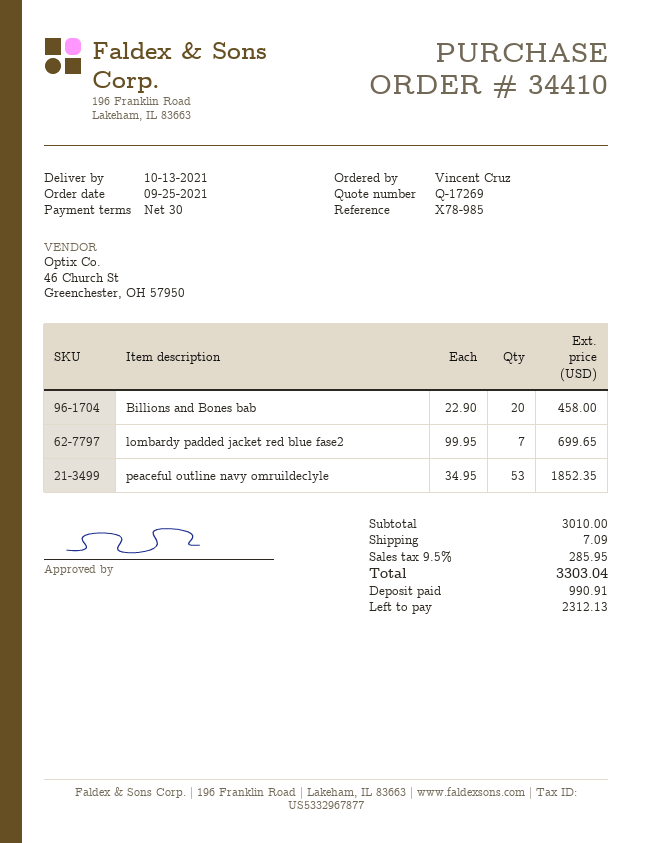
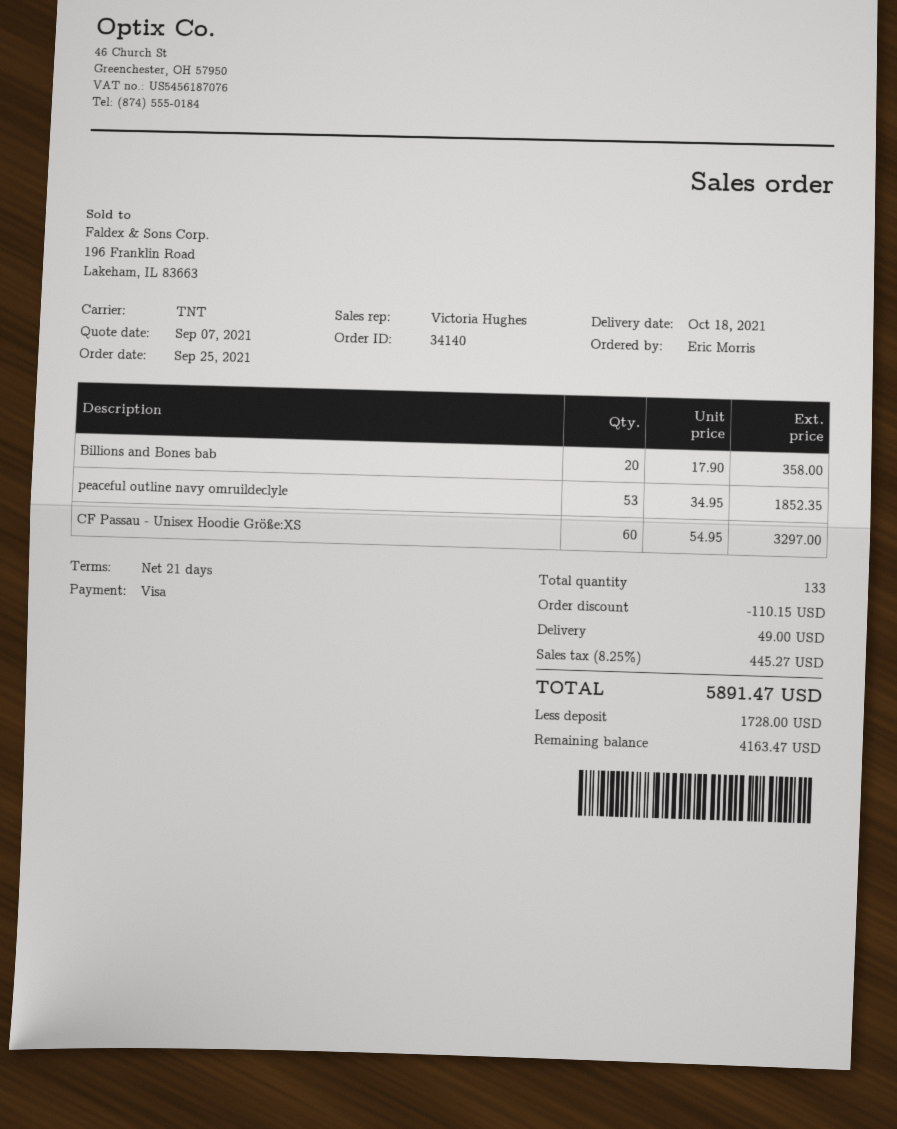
order number: 34410 -> 34140
delivery date: 2021-10-13 -> 2021-10-18
payment terms: 30 days -> 21 days
ordered by: Vincent Cruz -> Eric Morris
Billions and Bones bab: 20 x 22.90 = 458.00 -> 20 x 17.90 = 358.00
lombardy padded jacket red blue fase2: 7 x 99.95 = 699.65 -> none
CF Passau - Unisex Hoodie Größe:XS: none -> 60 x 54.95 = 3297.00
discount: none -> 110.15
shipping: 7.09 -> 49.00
tax: 9.5% = 285.95 -> 8.25% = 445.27
total: 3303.04 -> 5891.47
deposit: 990.91 -> 1728.00
balance: 2312.13 -> 4163.47

